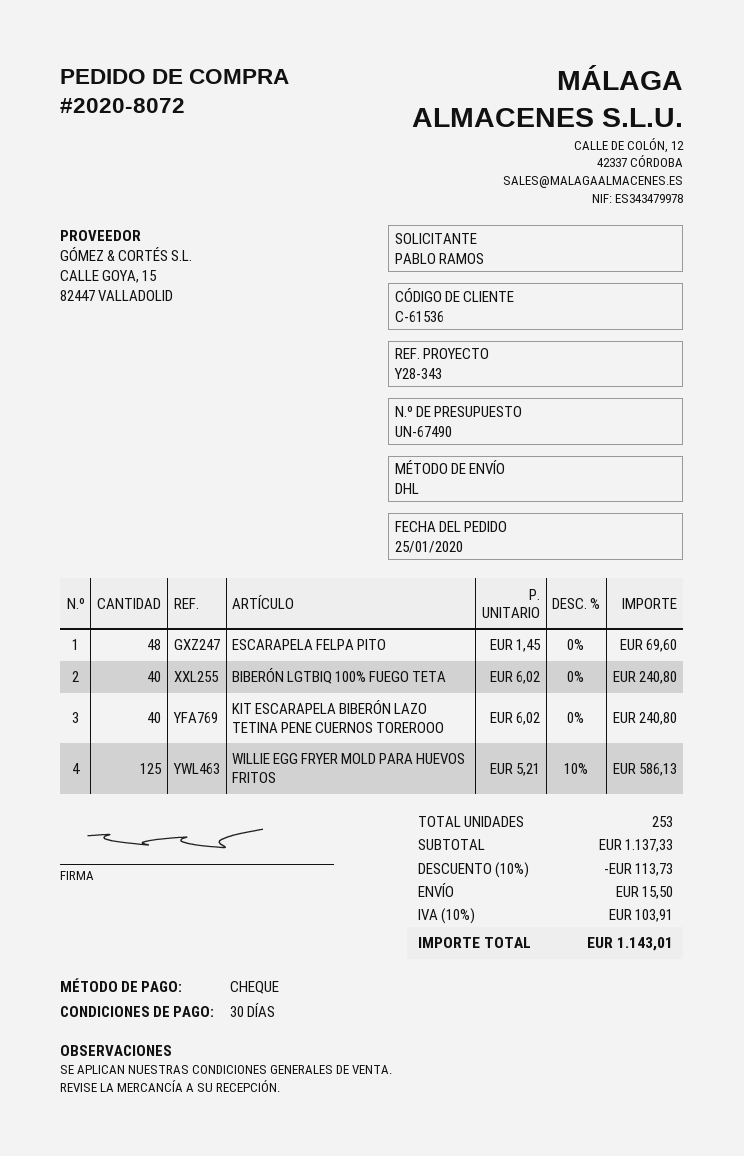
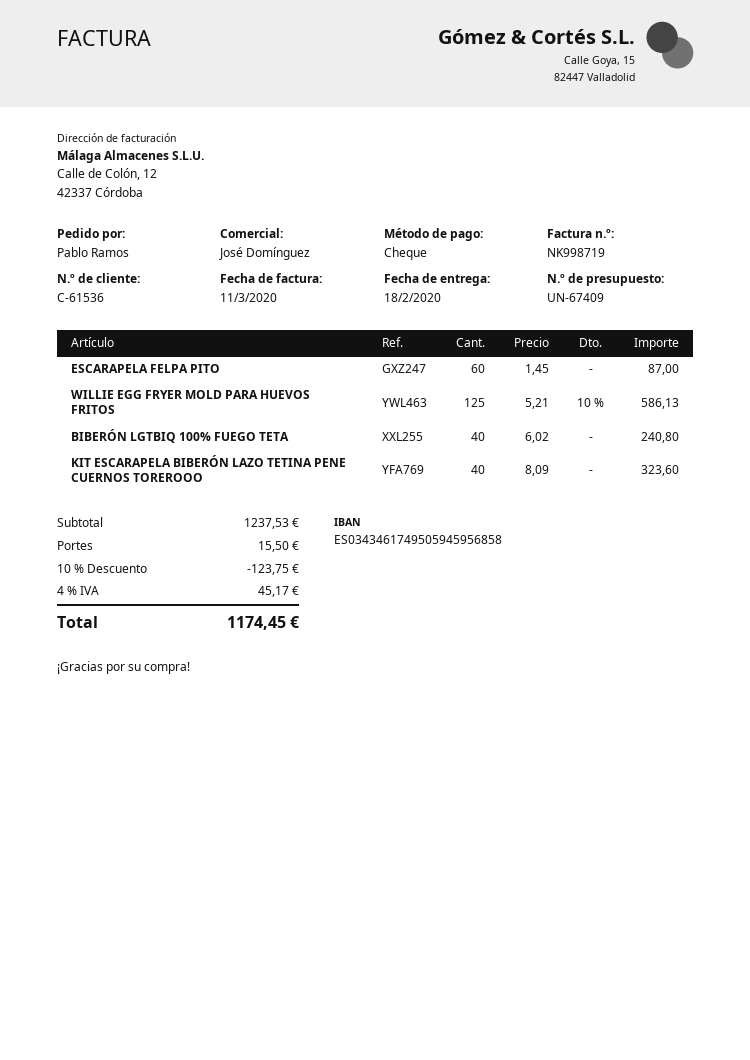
quote number: UN-67490 -> UN-67409
ESCARAPELA FELPA PITO: 48 x 1.45 = 69.60 -> 60 x 1.45 = 87.00
KIT ESCARAPELA BIBERÓN LAZO TETINA PENE CUERNOS TOREROOO: 40 x 6.02 = 240.80 -> 40 x 8.09 = 323.60
subtotal: 1137.33 -> 1237.53
discount: 10% = 113.73 -> 10% = 123.75
tax: 10% = 103.91 -> 4% = 45.17
total: 1143.01 -> 1174.45

